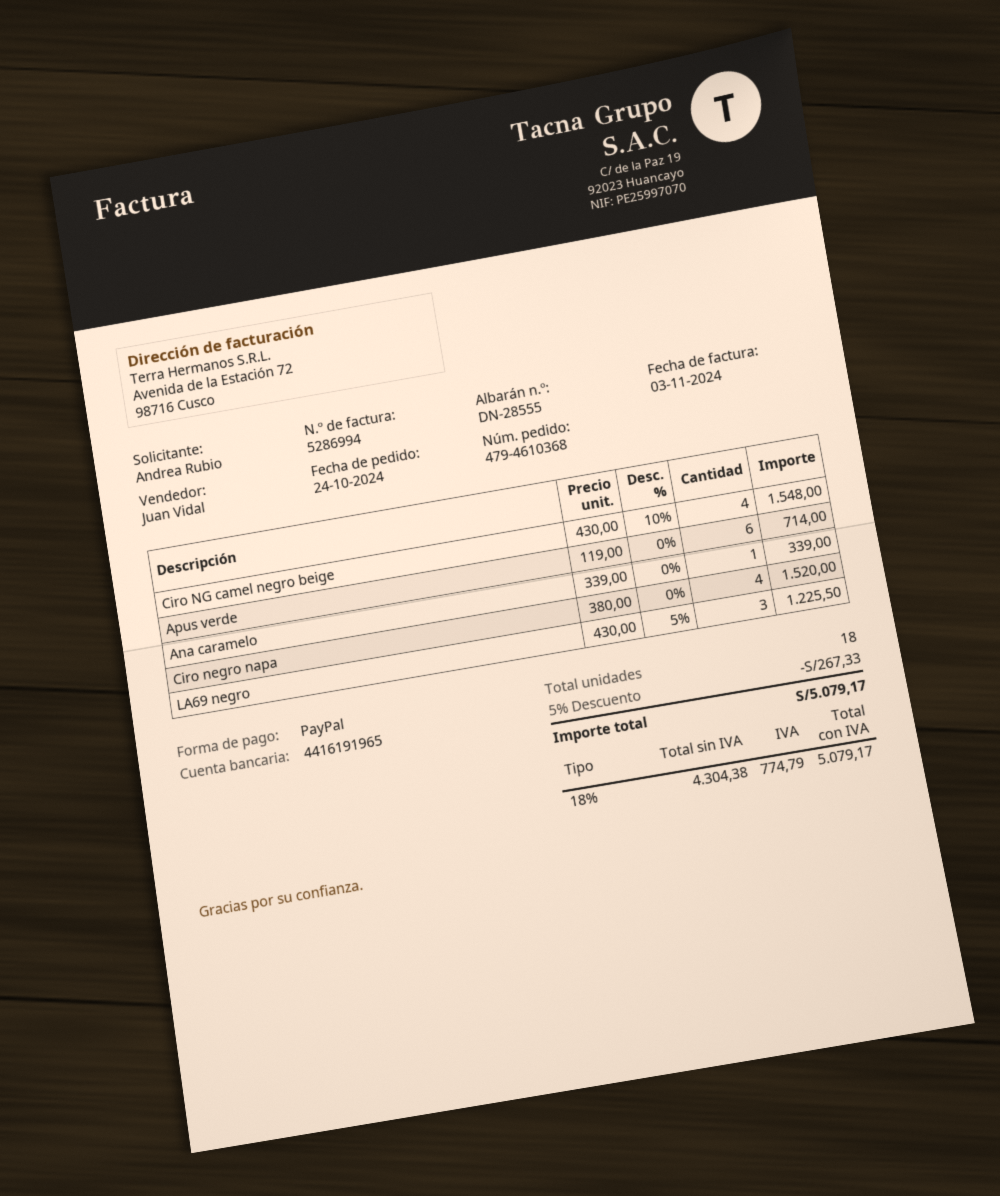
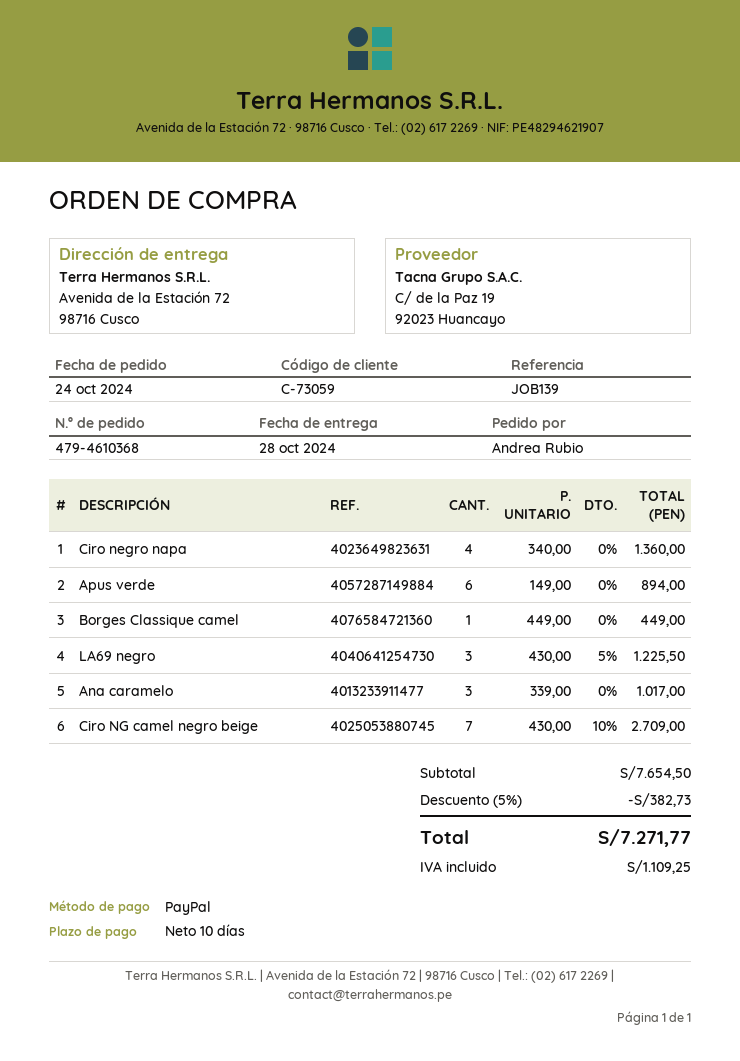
Ciro NG camel negro beige: 4 x 430.00 - 10% = 1548.00 -> 7 x 430.00 - 10% = 2709.00
Apus verde: 6 x 119.00 = 714.00 -> 6 x 149.00 = 894.00
Ana caramelo: 1 x 339.00 = 339.00 -> 3 x 339.00 = 1017.00
Ciro negro napa: 4 x 380.00 = 1520.00 -> 4 x 340.00 = 1360.00
Borges Classique camel: none -> 1 x 449.00 = 449.00
discount: 5% = 267.33 -> 5% = 382.73
tax: 774.79 -> 1109.25
total: 5079.17 -> 7271.77

